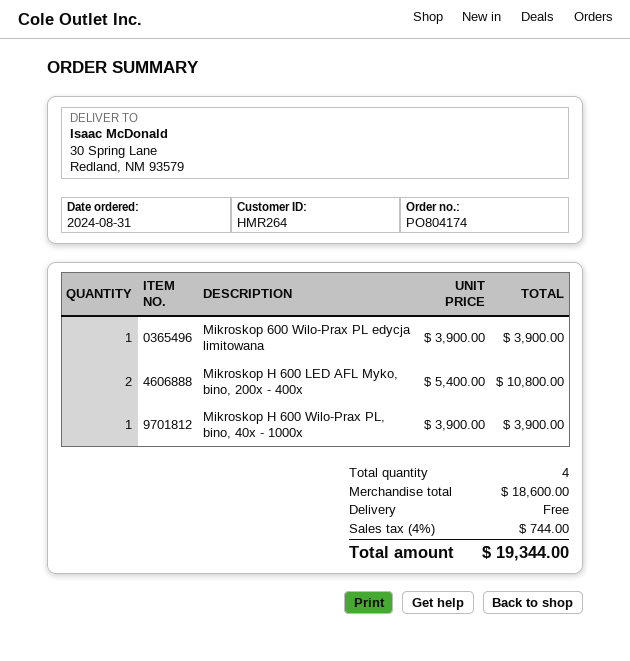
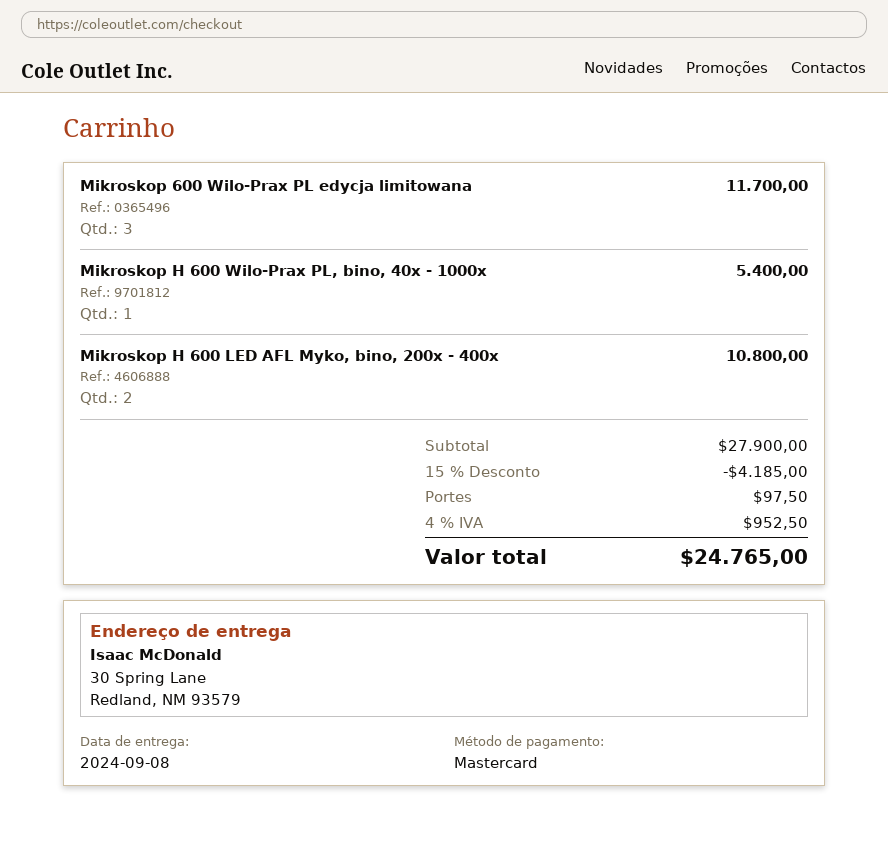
Mikroskop 600 Wilo-Prax PL edycja limitowana: 1 for 3900.00 -> 3 for 11700.00
Mikroskop H 600 Wilo-Prax PL, bino, 40x - 1000x: 1 for 3900.00 -> 1 for 5400.00
subtotal: 18600.00 -> 27900.00
discount: none -> 15% = 4185.00
shipping: 0.00 -> 97.50
tax: 4% = 744.00 -> 4% = 952.50
total: 19344.00 -> 24765.00

